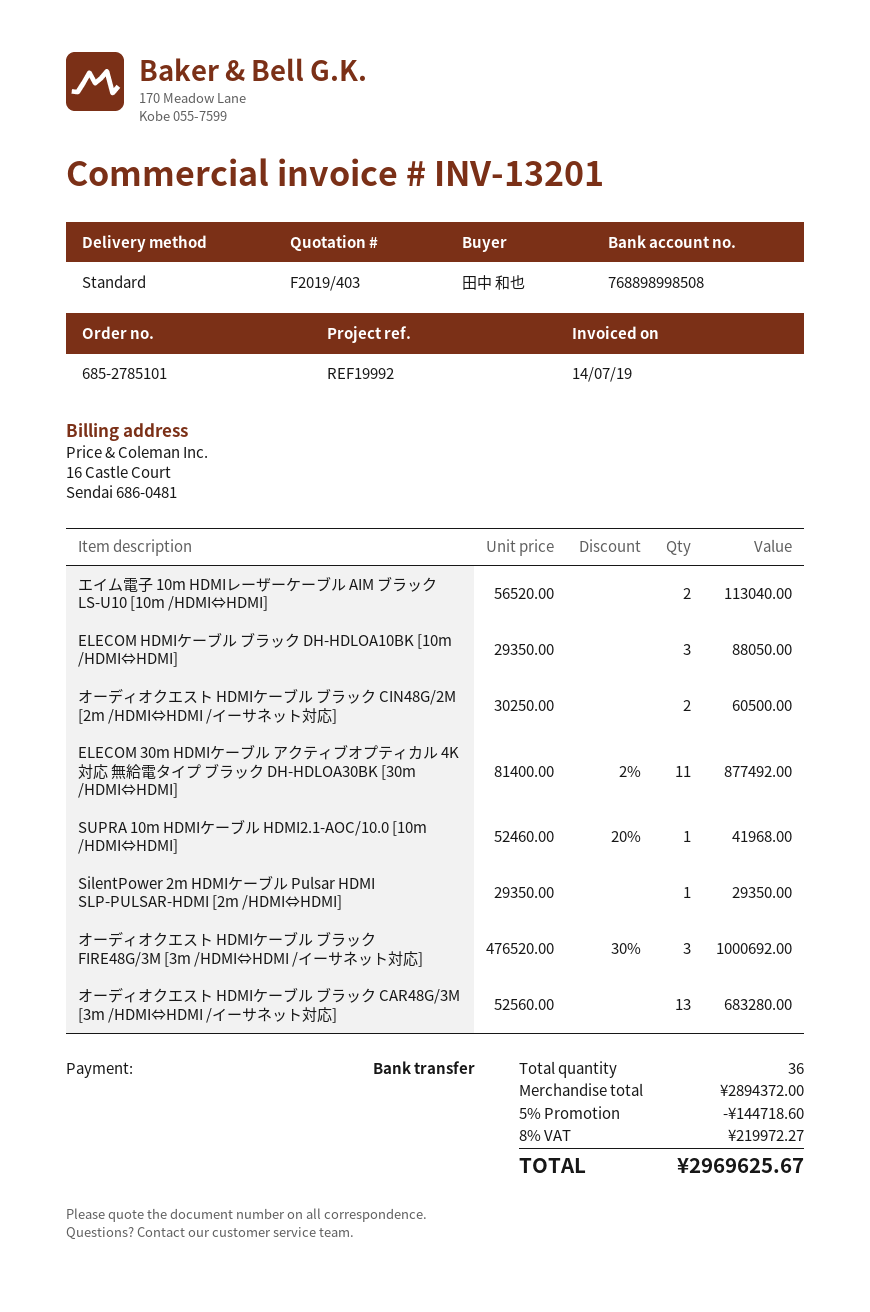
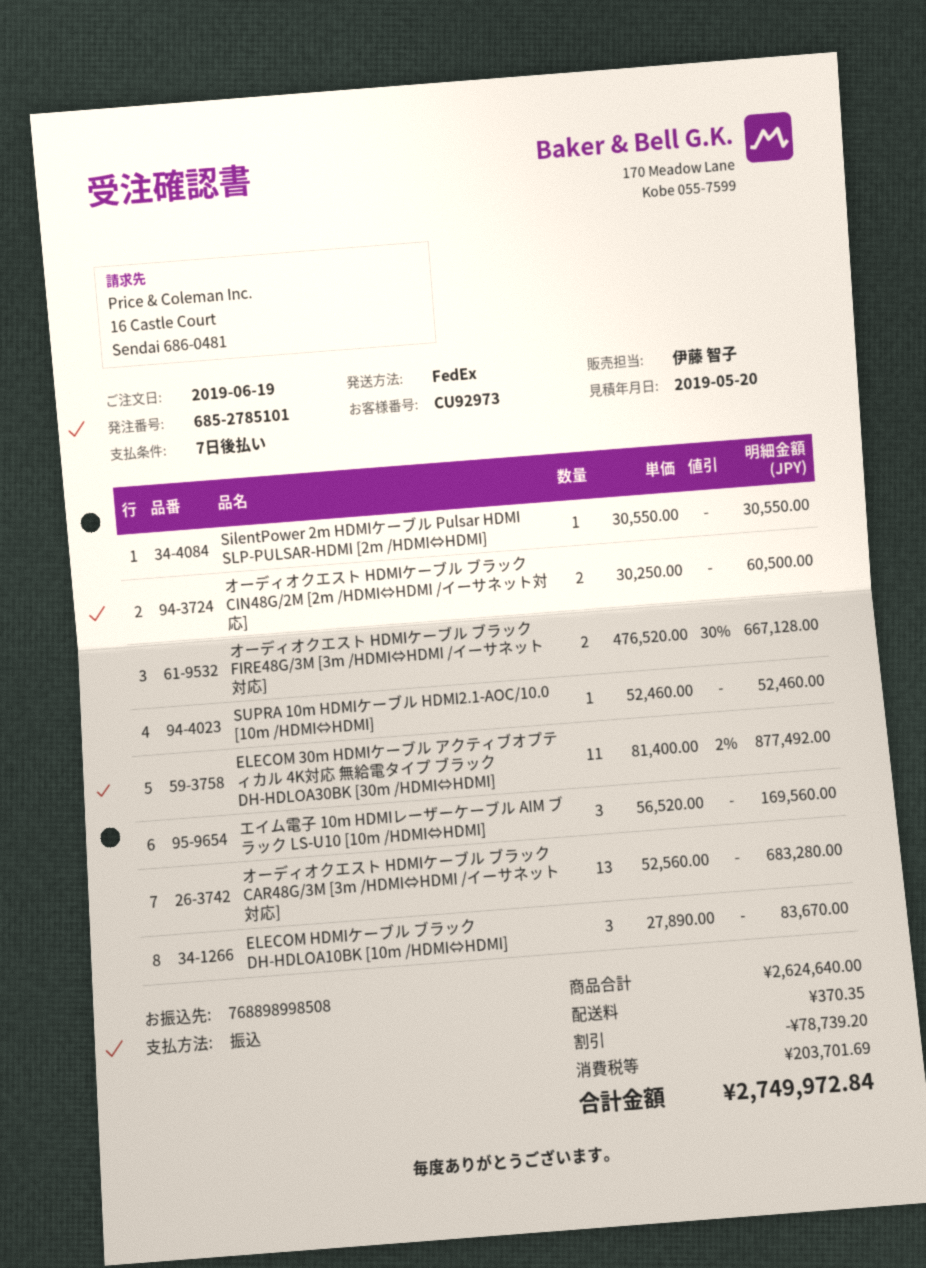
shipping method: standard -> FedEx
エイム電子 10m HDMIレーザーケーブル AIM ブラック LS-U10 [10m /HDMI⇔HDMI]: 2 x 56520.00 = 113040.00 -> 3 x 56520.00 = 169560.00
ELECOM HDMIケーブル ブラック DH-HDLOA10BK [10m /HDMI⇔HDMI]: 3 x 29350.00 = 88050.00 -> 3 x 27890.00 = 83670.00
SUPRA 10m HDMIケーブル HDMI2.1-AOC/10.0 [10m /HDMI⇔HDMI]: 1 x 52460.00 - 20% = 41968.00 -> 1 x 52460.00 = 52460.00
SilentPower 2m HDMIケーブル Pulsar HDMI SLP-PULSAR-HDMI [2m /HDMI⇔HDMI]: 1 x 29350.00 = 29350.00 -> 1 x 30550.00 = 30550.00
オーディオクエスト HDMIケーブル ブラック FIRE48G/3M [3m /HDMI⇔HDMI /イーサネット対応]: 3 x 476520.00 - 30% = 1000692.00 -> 2 x 476520.00 - 30% = 667128.00
subtotal: 2894372.00 -> 2624640.00
discount: 144718.60 -> 78739.20
shipping: none -> 370.35
tax: 219972.27 -> 203701.69
total: 2969625.67 -> 2749972.84

